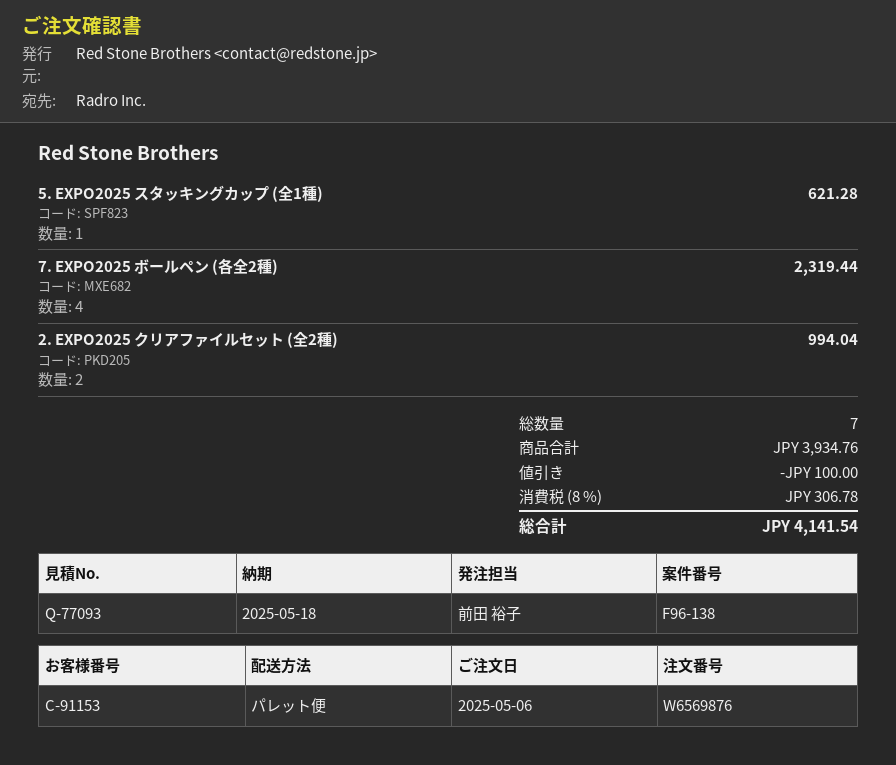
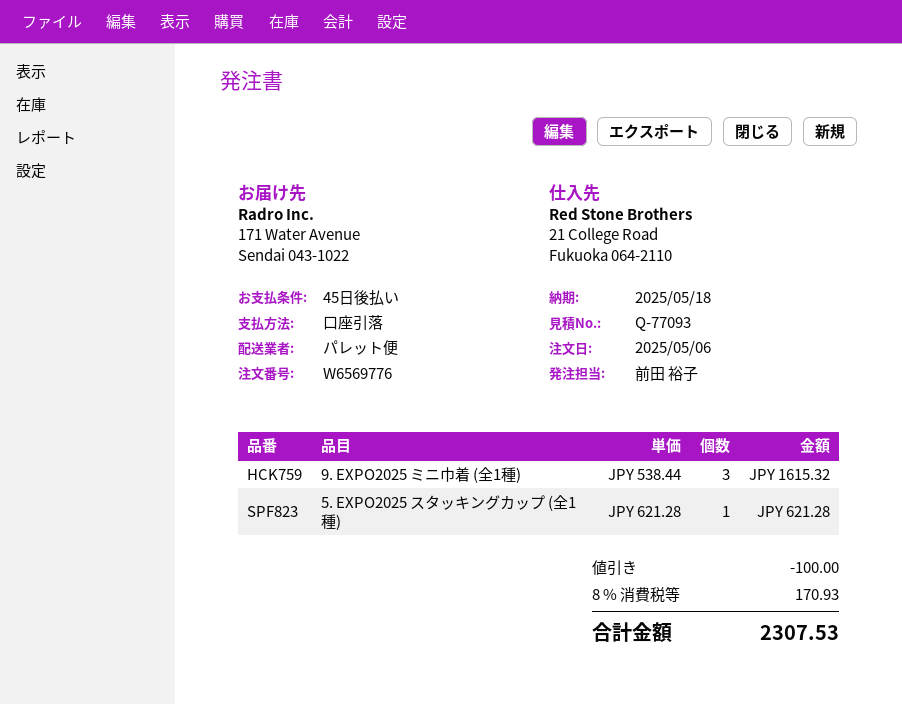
order number: W6569876 -> W6569776
7. EXPO2025 ボールペン (各全2種): 4 for 2319.44 -> none
2. EXPO2025 クリアファイルセット (全2種): 2 for 994.04 -> none
9. EXPO2025 ミニ巾着 (全1種): none -> 3 for 1615.32
tax: 8% = 306.78 -> 8% = 170.93
total: 4141.54 -> 2307.53

